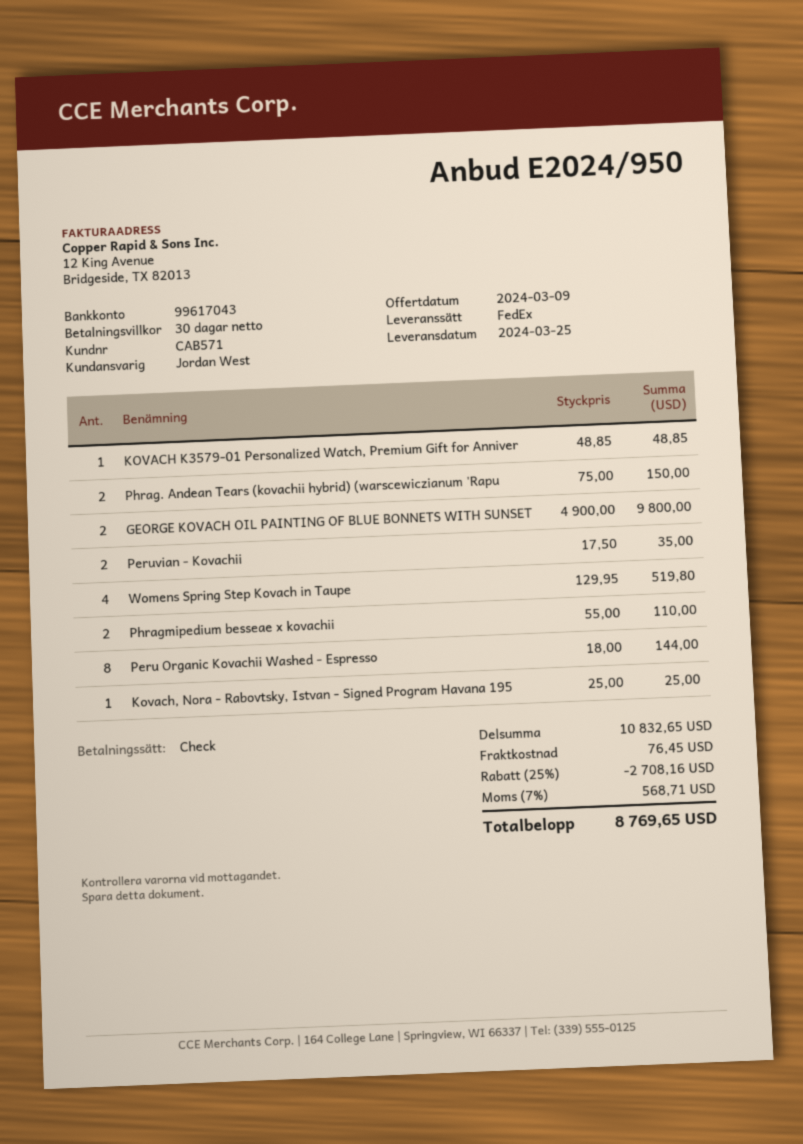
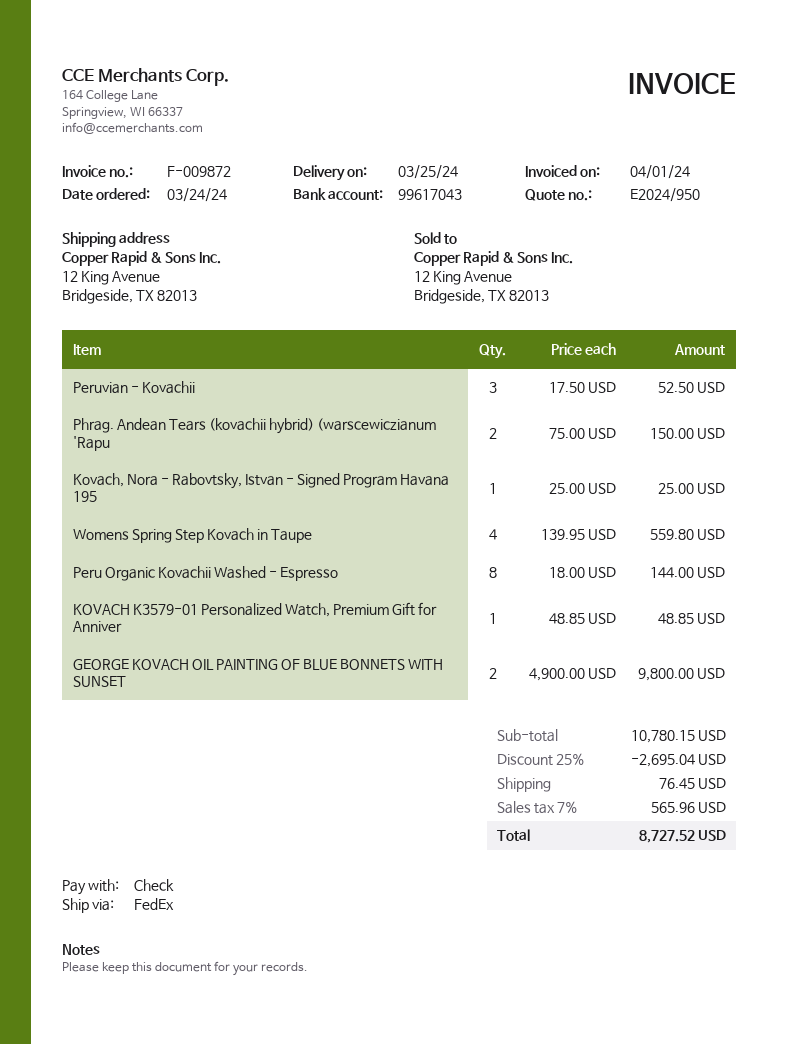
Peruvian - Kovachii: 2 x 17.50 = 35.00 -> 3 x 17.50 = 52.50
Womens Spring Step Kovach in Taupe: 4 x 129.95 = 519.80 -> 4 x 139.95 = 559.80
Phragmipedium besseae x kovachii: 2 x 55.00 = 110.00 -> none
subtotal: 10832.65 -> 10780.15
discount: 25% = 2708.16 -> 25% = 2695.04
tax: 7% = 568.71 -> 7% = 565.96
total: 8769.65 -> 8727.52

